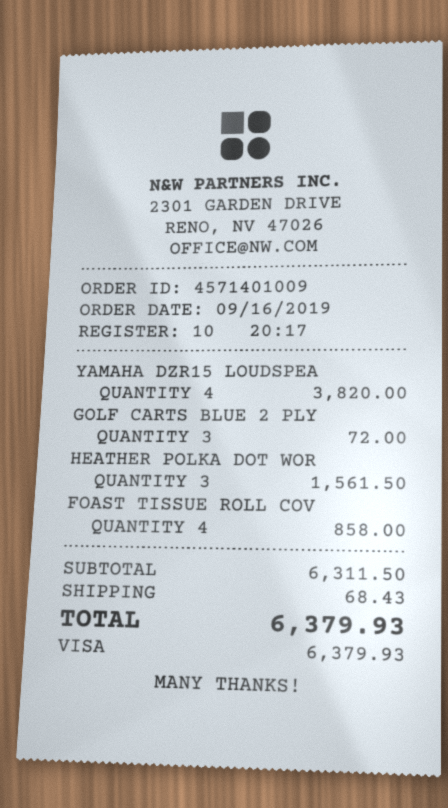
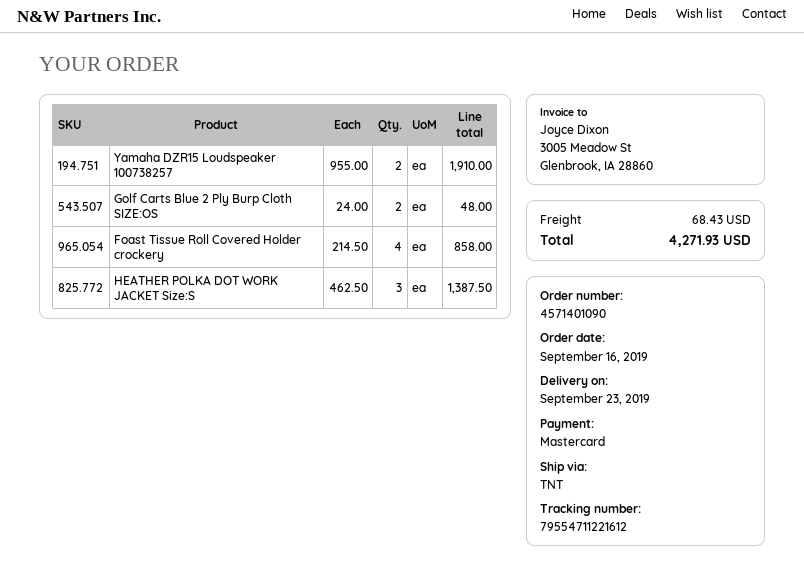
order number: 4571401009 -> 4571401090
payment method: Visa -> Mastercard
YAMAHA DZR15 LOUDSPEA: 4 for 3820.00 -> 2 for 1910.00
GOLF CARTS BLUE 2 PLY: 3 for 72.00 -> 2 for 48.00
HEATHER POLKA DOT WOR: 3 for 1561.50 -> 3 for 1387.50
total: 6379.93 -> 4271.93

